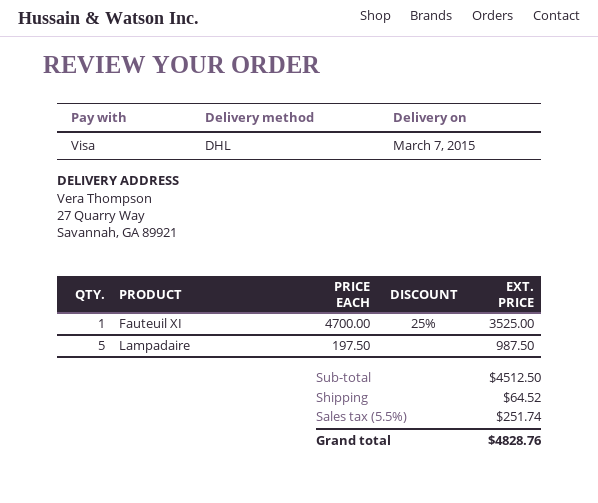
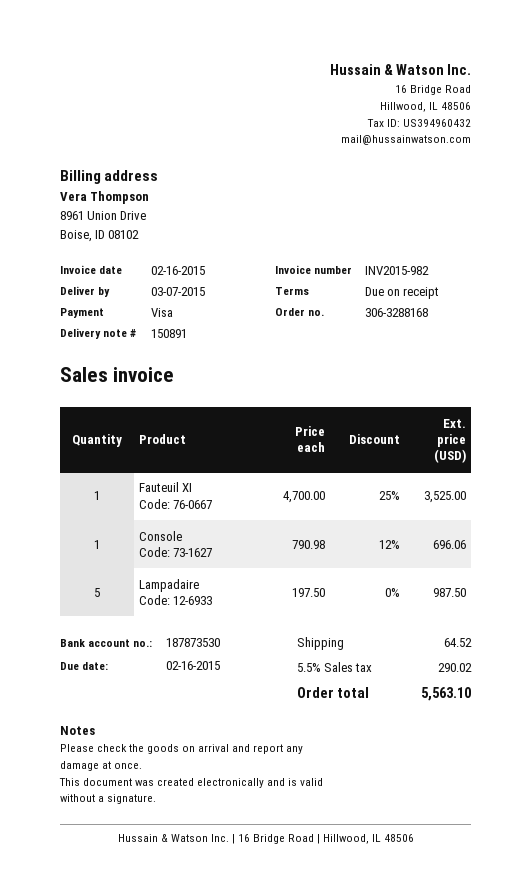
Console: none -> 1 x 790.98 - 12% = 696.06
tax: 5.5% = 251.74 -> 5.5% = 290.02
total: 4828.76 -> 5563.10

